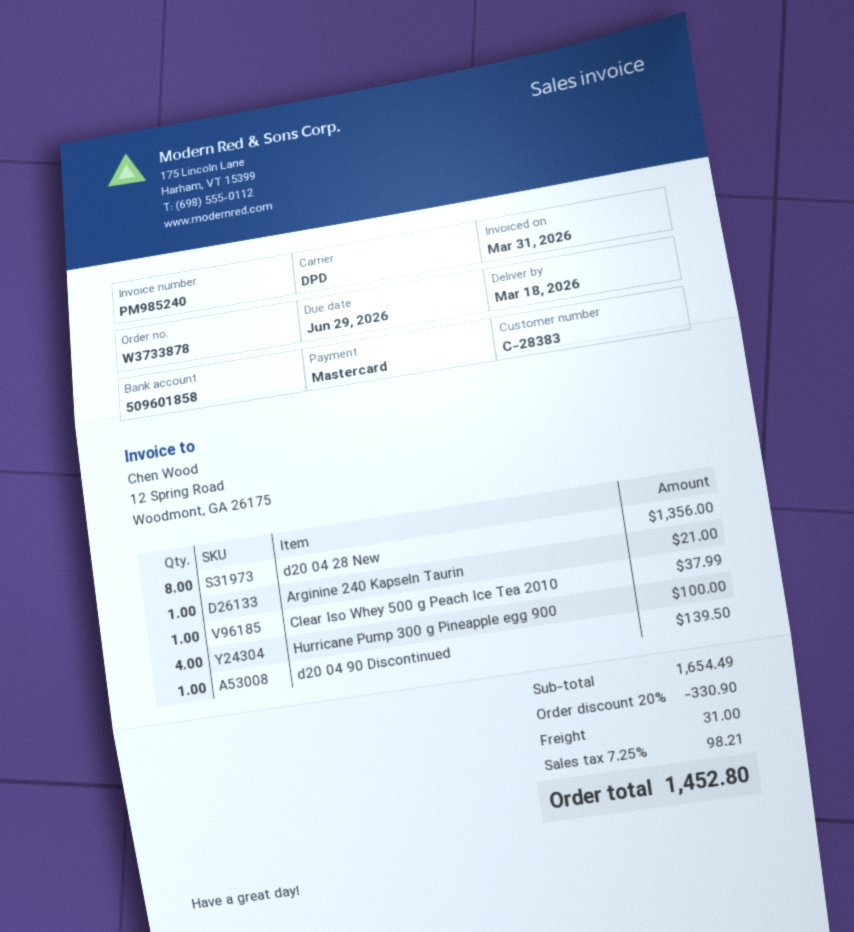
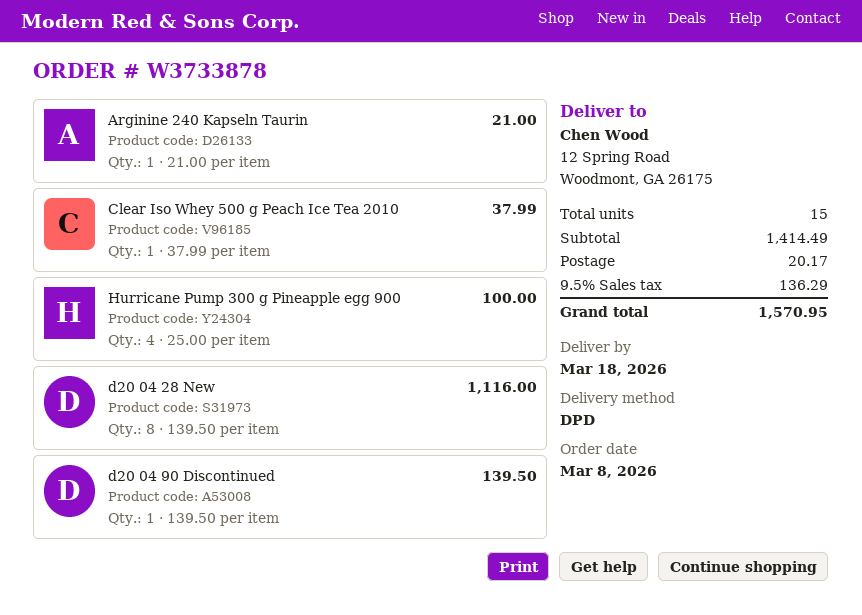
d20 04 28 New: 8 for 1356.00 -> 8 for 1116.00
subtotal: 1654.49 -> 1414.49
discount: 20% = 330.90 -> none
shipping: 31.00 -> 20.17
tax: 7.25% = 98.21 -> 9.5% = 136.29
total: 1452.80 -> 1570.95

